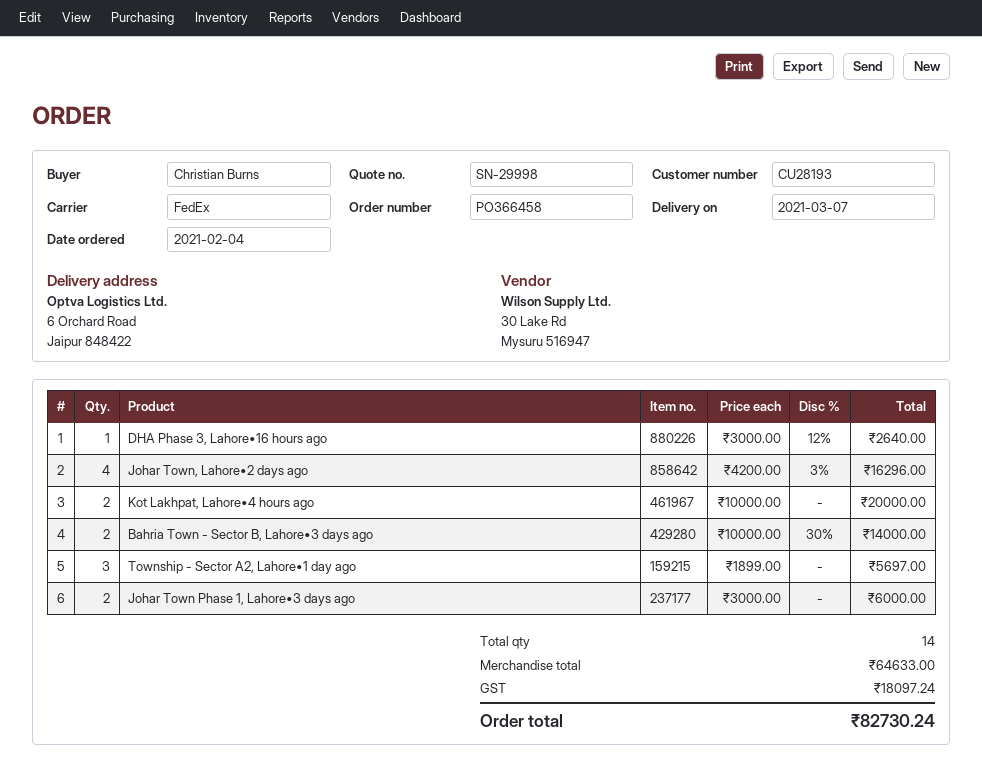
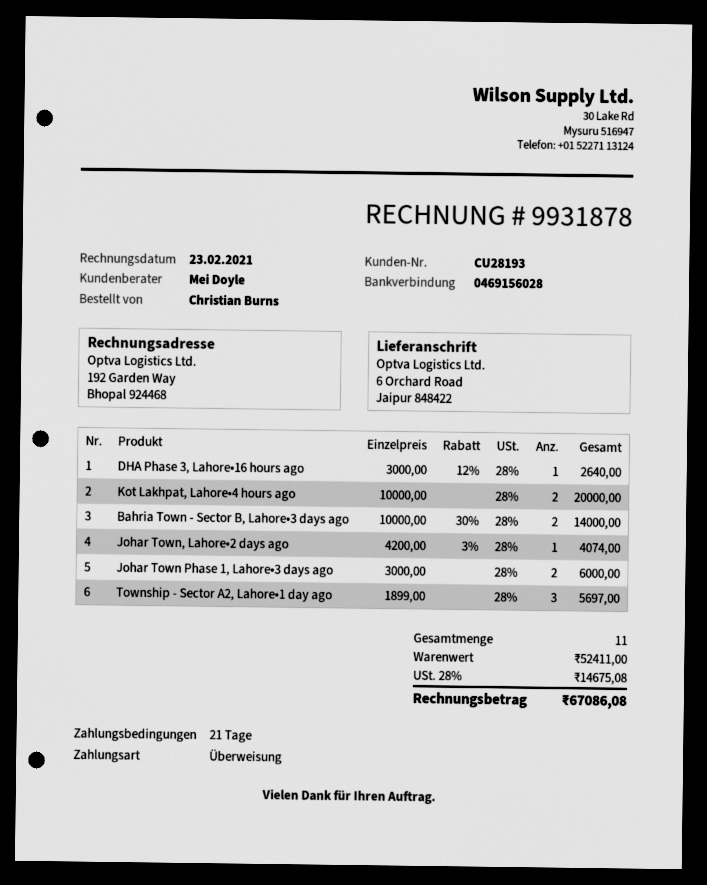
Johar Town, Lahore•2 days ago: 4 x 4200.00 - 3% = 16296.00 -> 1 x 4200.00 - 3% = 4074.00
total quantity: 14 -> 11
subtotal: 64633.00 -> 52411.00
tax: 18097.24 -> 14675.08
total: 82730.24 -> 67086.08

